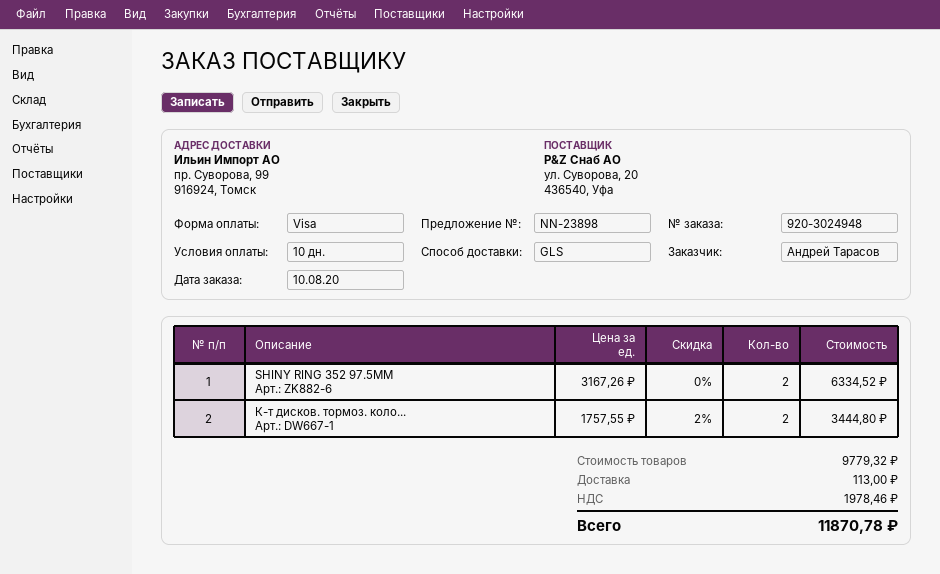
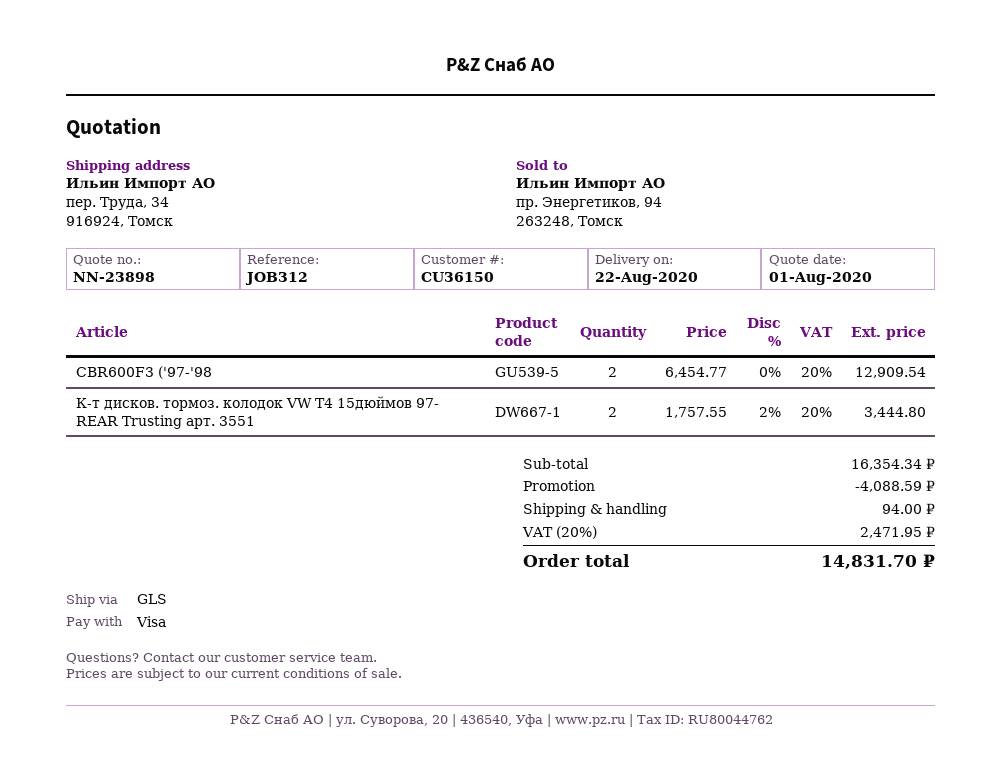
ship to: пр. Суворова, 99, 916924, Томск -> пер. Труда, 34, 916924, Томск
SHINY RING 352 97.5MM: 2 x 3167.26 = 6334.52 -> none
CBR600F3 ('97-'98: none -> 2 x 6454.77 = 12909.54
subtotal: 9779.32 -> 16354.34
discount: none -> 4088.59
shipping: 113.00 -> 94.00
tax: 1978.46 -> 2471.95
total: 11870.78 -> 14831.70

